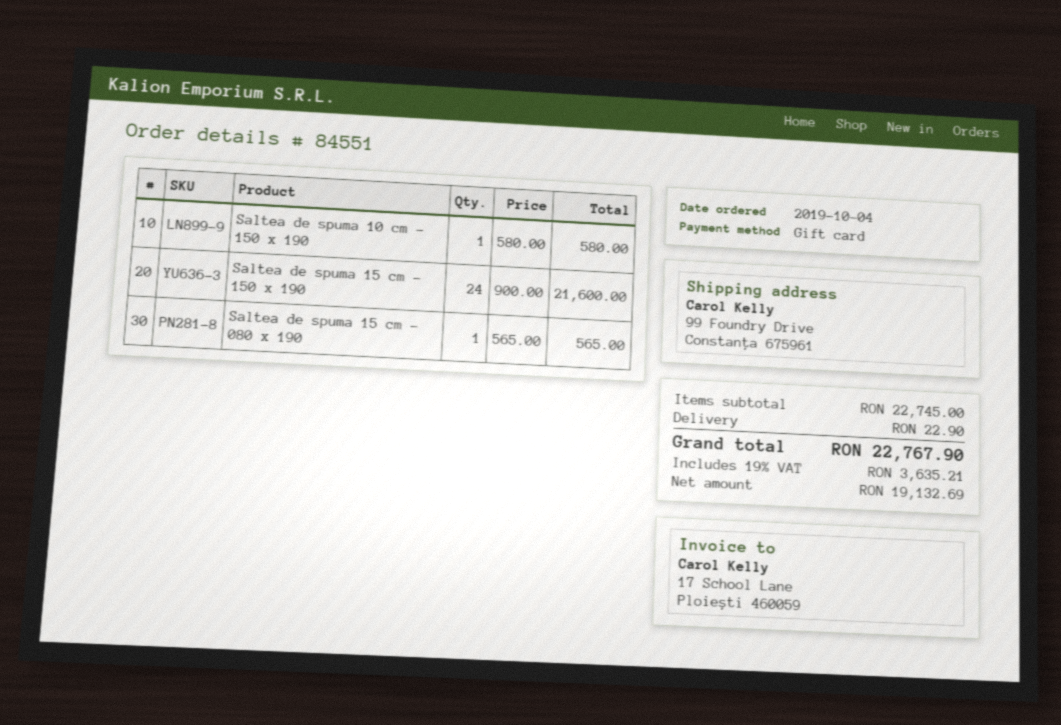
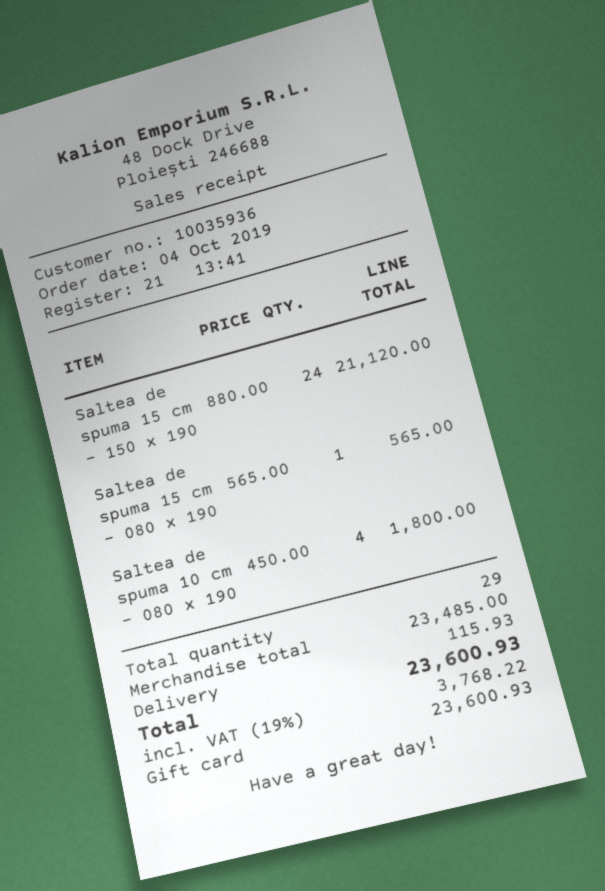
Saltea de spuma 10 cm - 150 x 190: 1 x 580.00 = 580.00 -> none
Saltea de spuma 15 cm - 150 x 190: 24 x 900.00 = 21600.00 -> 24 x 880.00 = 21120.00
Saltea de spuma 10 cm - 080 x 190: none -> 4 x 450.00 = 1800.00
subtotal: 22745.00 -> 23485.00
shipping: 22.90 -> 115.93
tax: 19% = 3635.21 -> 19% = 3768.22
total: 22767.90 -> 23600.93

